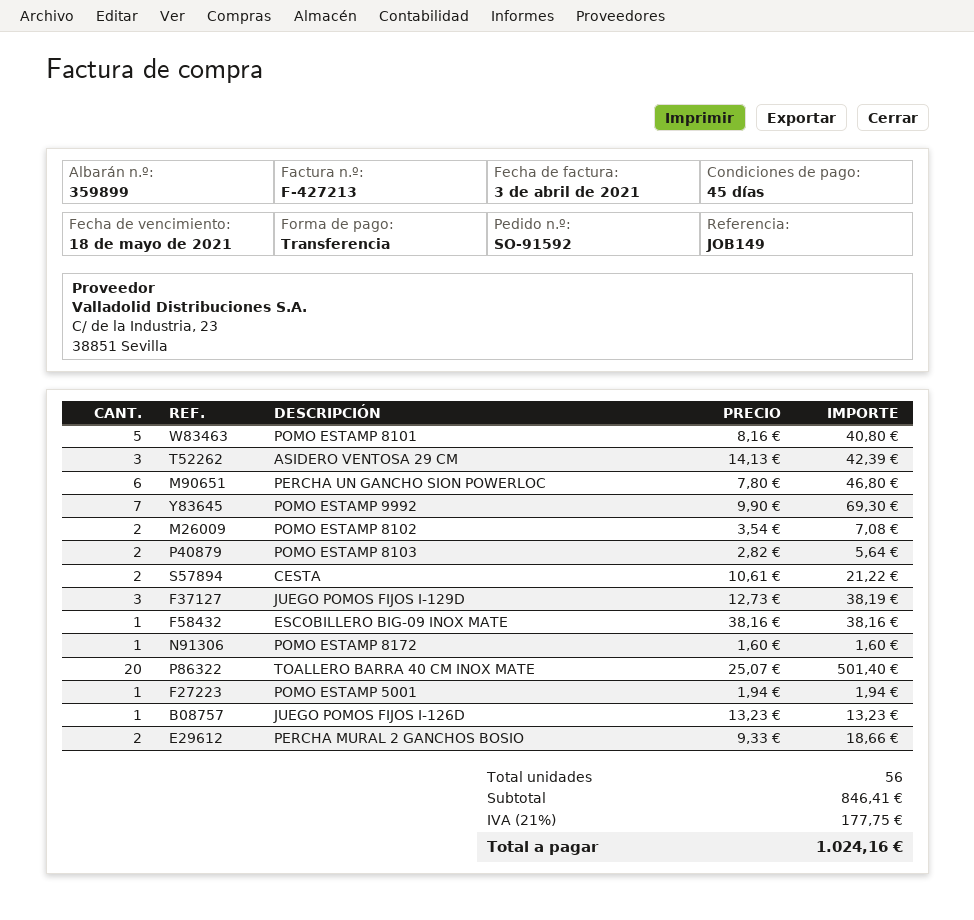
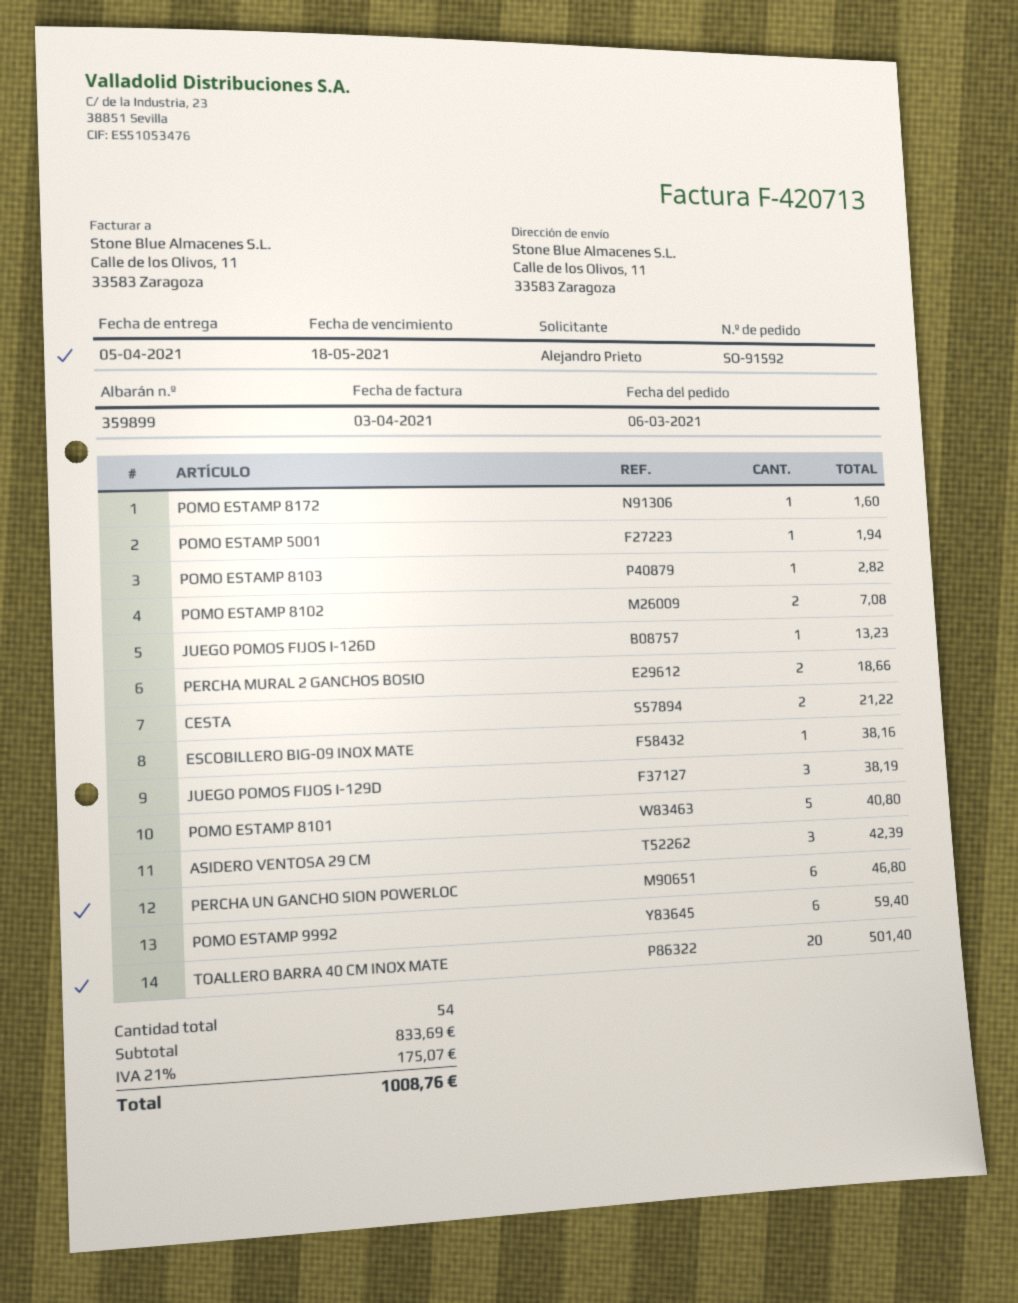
invoice number: F-427213 -> F-420713
POMO ESTAMP 9992: 7 for 69.30 -> 6 for 59.40
POMO ESTAMP 8103: 2 for 5.64 -> 1 for 2.82
total quantity: 56 -> 54
subtotal: 846.41 -> 833.69
tax: 21% = 177.75 -> 21% = 175.07
total: 1024.16 -> 1008.76

